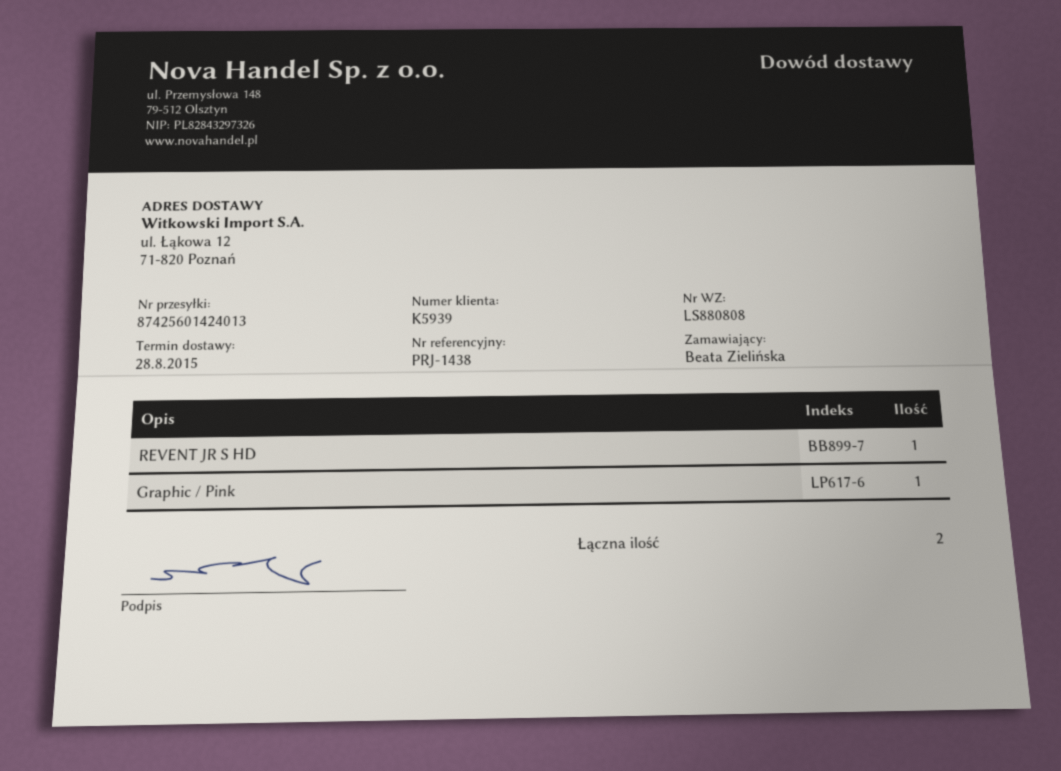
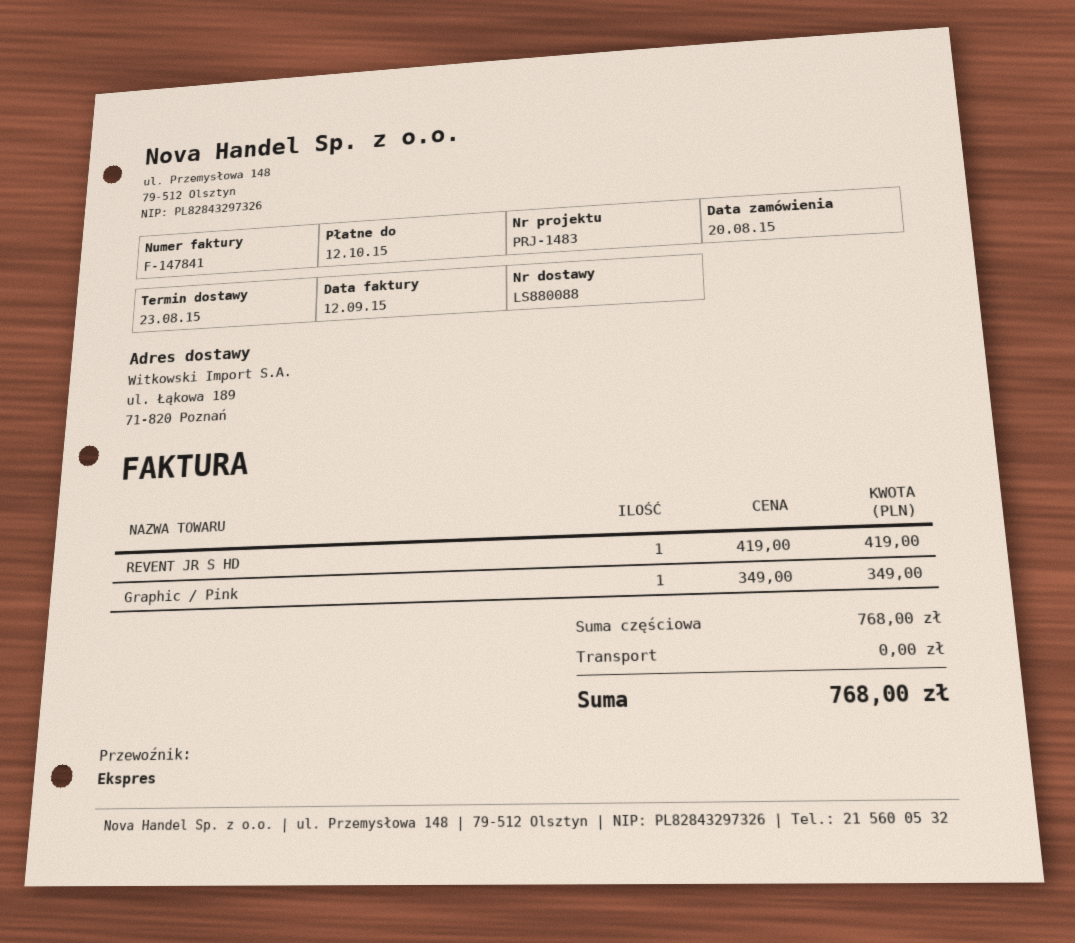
delivery note number: LS880808 -> LS880088
delivery date: 2015-08-28 -> 2015-08-23
reference: PRJ-1438 -> PRJ-1483
ship to: ul. Łąkowa 12, 71-820 Poznań -> ul. Łąkowa 189, 71-820 Poznań

